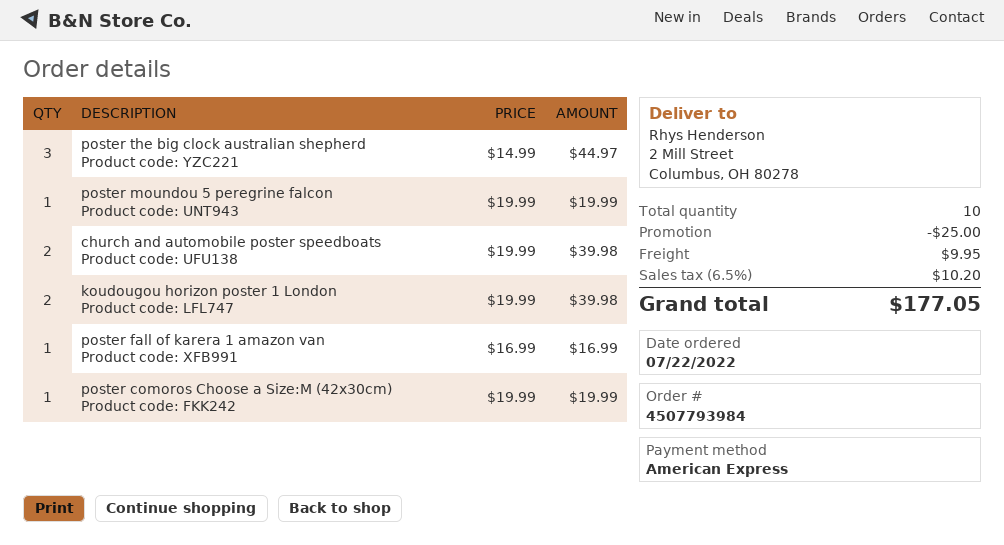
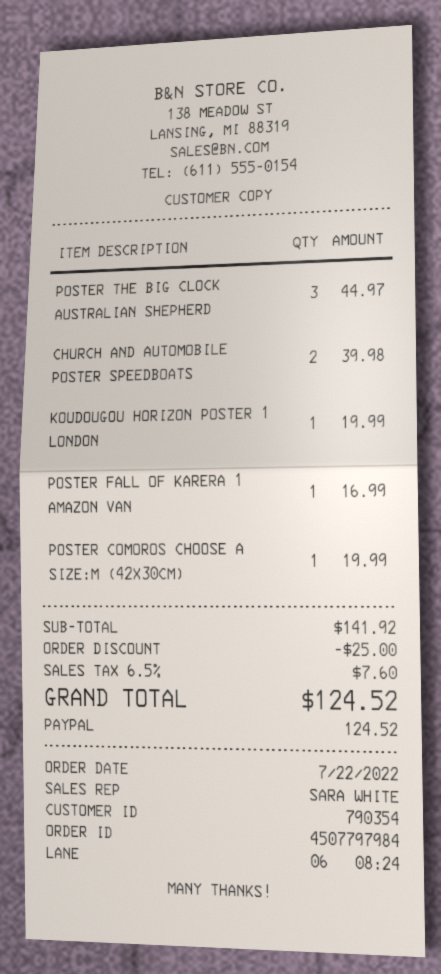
order number: 4507793984 -> 4507797984
payment method: American Express -> PayPal
poster moundou 5 peregrine falcon: 1 for 19.99 -> none
koudougou horizon poster 1 London: 2 for 39.98 -> 1 for 19.99
shipping: 9.95 -> none
tax: 6.5% = 10.20 -> 6.5% = 7.60
total: 177.05 -> 124.52

